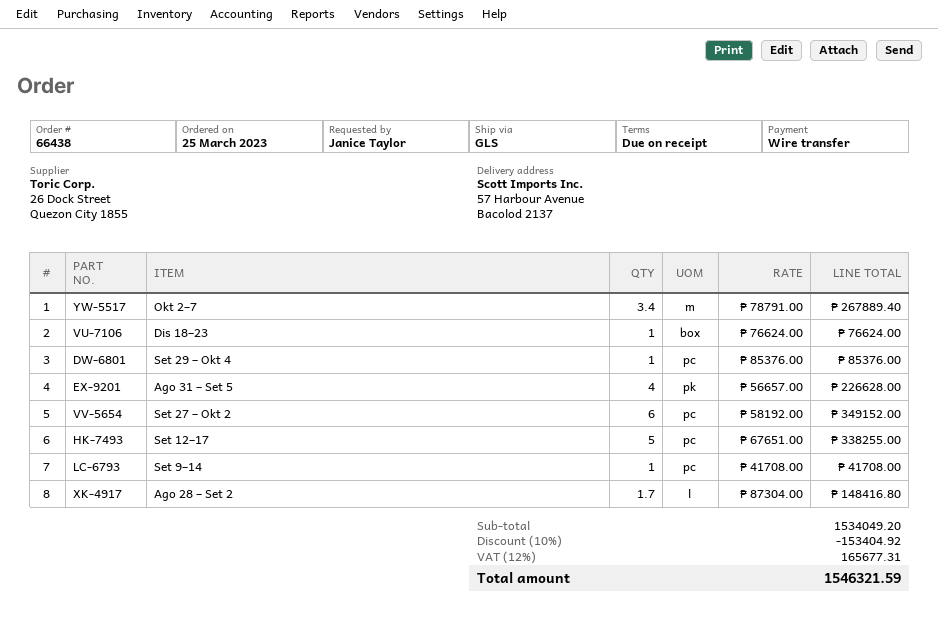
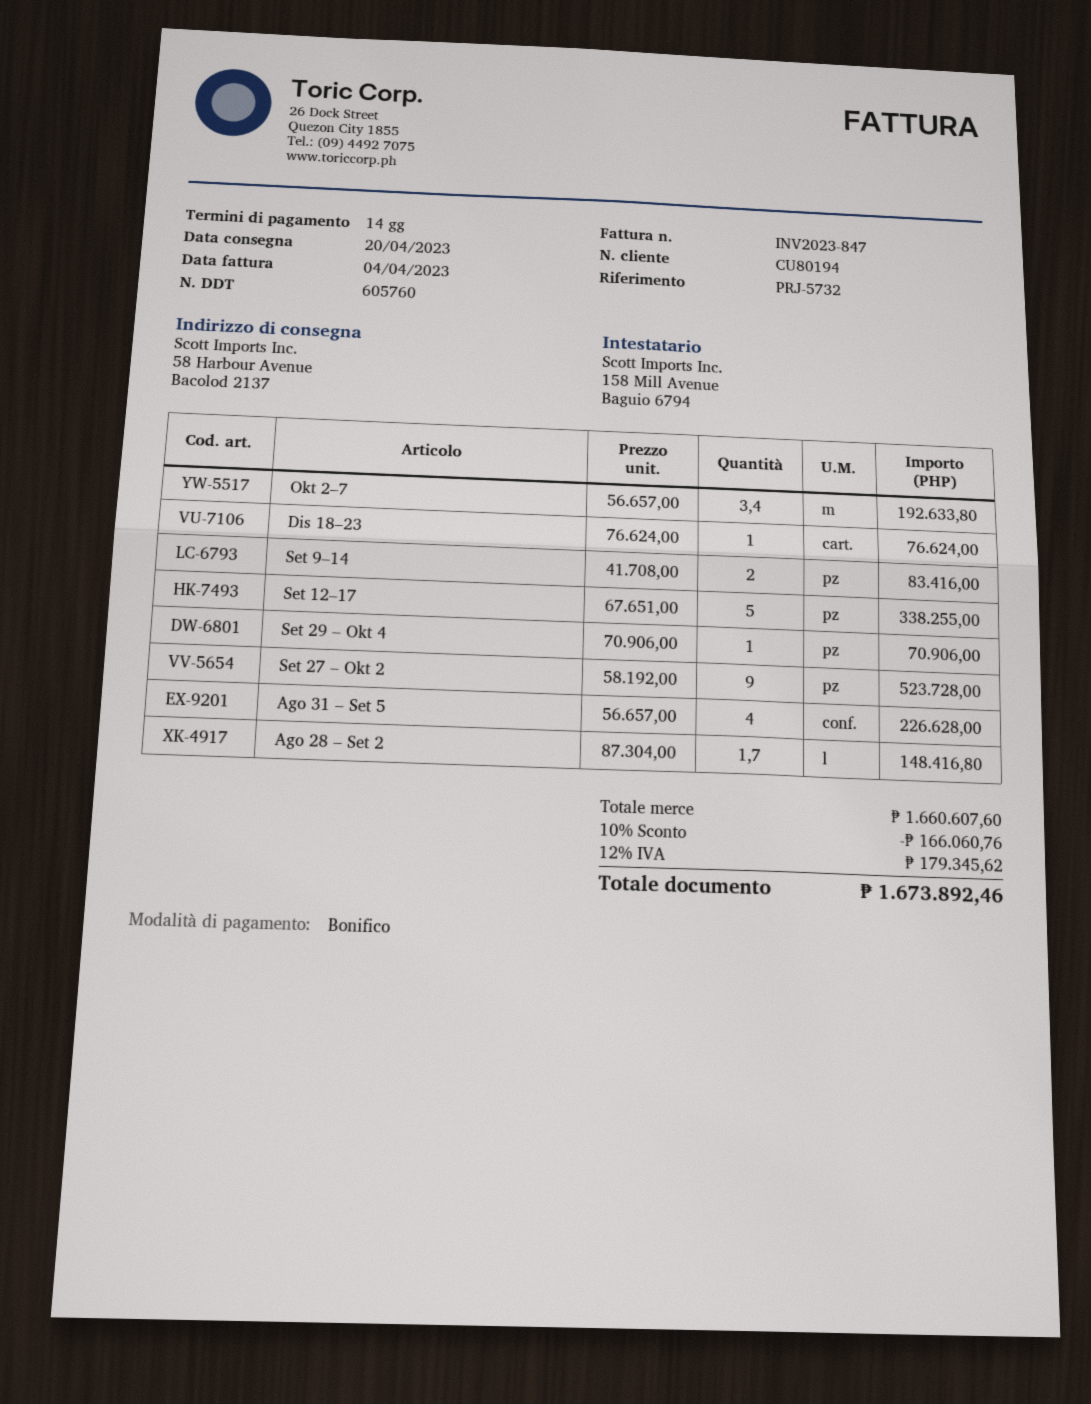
payment terms: on receipt -> 14 days
ship to: 57 Harbour Avenue, Bacolod 2137 -> 58 Harbour Avenue, Bacolod 2137
Okt 2–7: 3.4 x 78791.00 = 267889.40 -> 3.4 x 56657.00 = 192633.80
Set 29 – Okt 4: 1 x 85376.00 = 85376.00 -> 1 x 70906.00 = 70906.00
Set 27 – Okt 2: 6 x 58192.00 = 349152.00 -> 9 x 58192.00 = 523728.00
Set 9–14: 1 x 41708.00 = 41708.00 -> 2 x 41708.00 = 83416.00
subtotal: 1534049.20 -> 1660607.60
discount: 10% = 153404.92 -> 10% = 166060.76
tax: 12% = 165677.31 -> 12% = 179345.62
total: 1546321.59 -> 1673892.46

